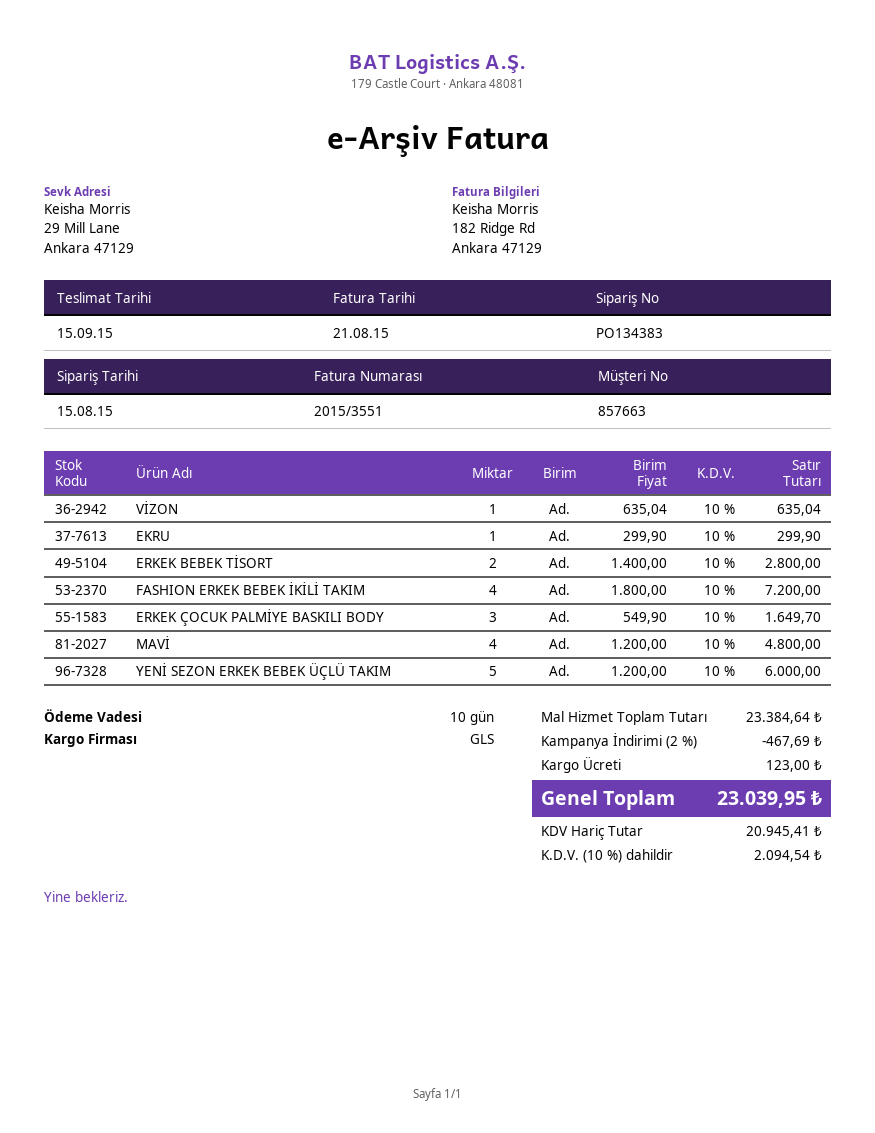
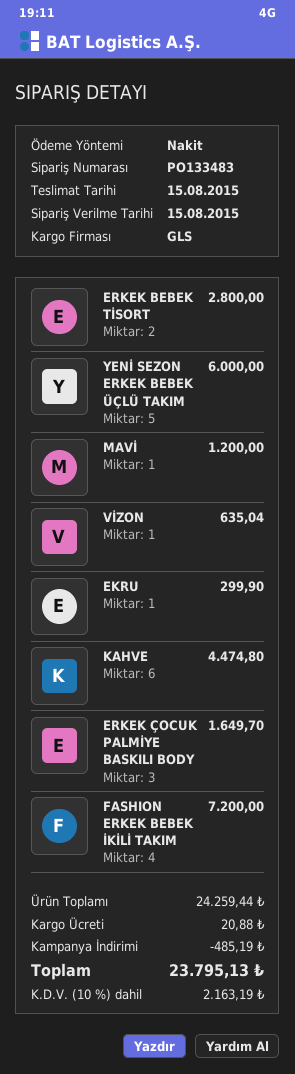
order number: PO134383 -> PO133483
delivery date: 2015-09-15 -> 2015-08-15
MAVİ: 4 for 4800.00 -> 1 for 1200.00
KAHVE: none -> 6 for 4474.80
subtotal: 23384.64 -> 24259.44
discount: 467.69 -> 485.19
shipping: 123.00 -> 20.88
tax: 10% = 2094.54 -> 10% = 2163.19
total: 23039.95 -> 23795.13

